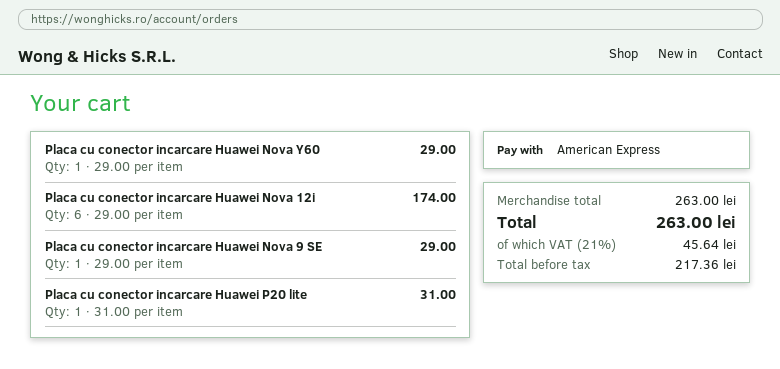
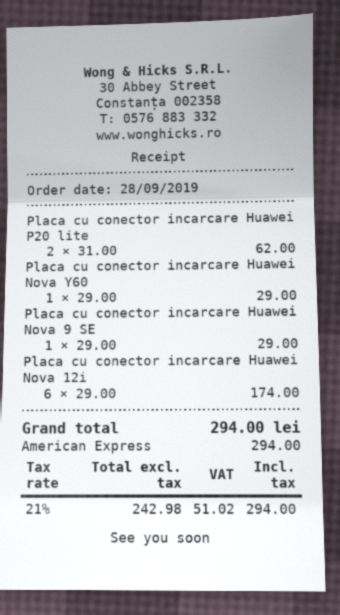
Placa cu conector incarcare Huawei P20 lite: 1 x 31.00 = 31.00 -> 2 x 31.00 = 62.00
net: 217.36 -> 242.98
tax: 21% = 45.64 -> 21% = 51.02
total: 263.00 -> 294.00

